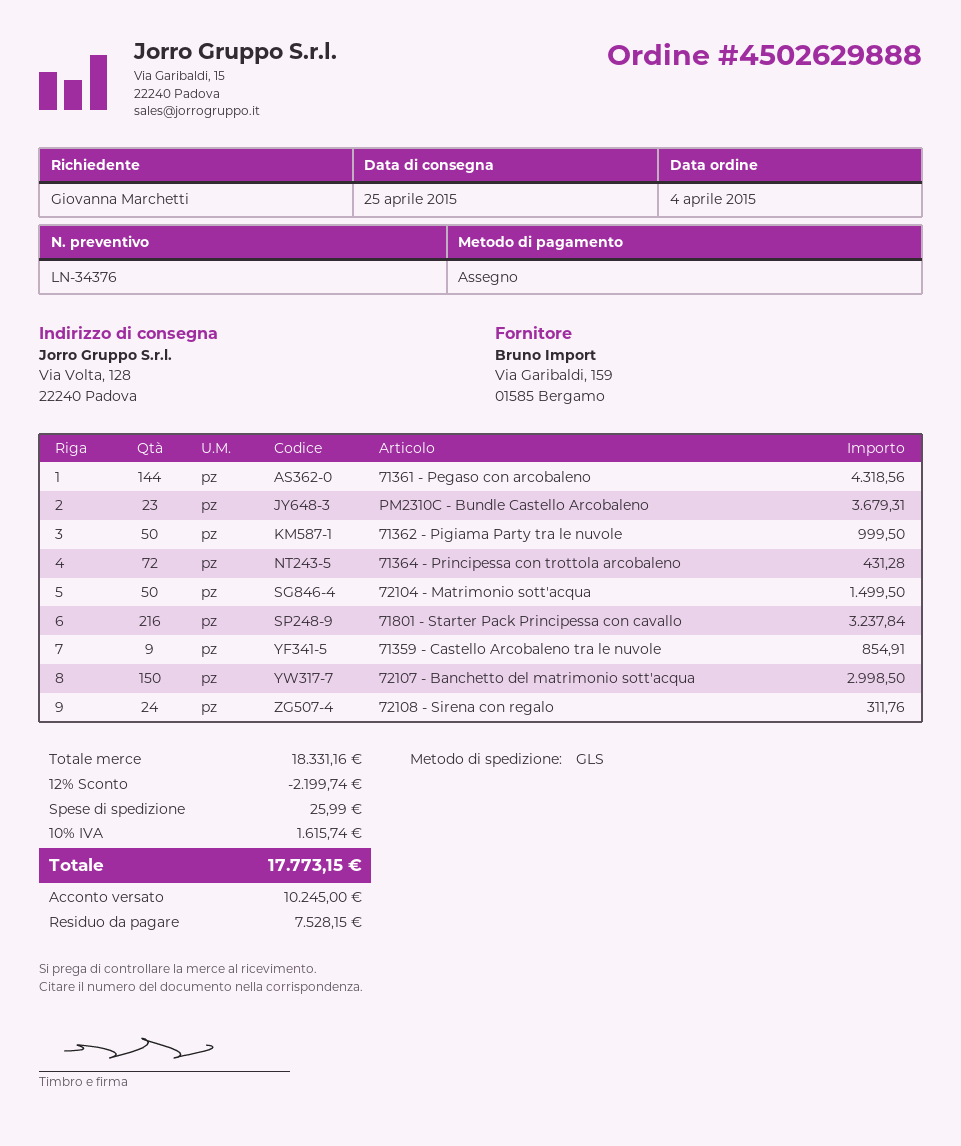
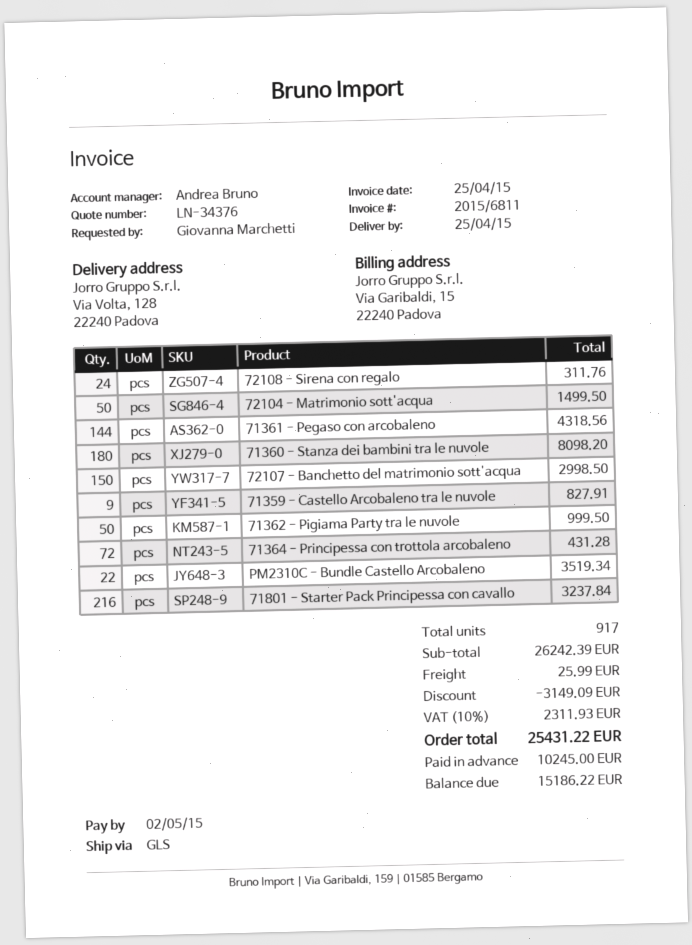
PM2310C - Bundle Castello Arcobaleno: 23 for 3679.31 -> 22 for 3519.34
71359 - Castello Arcobaleno tra le nuvole: 9 for 854.91 -> 9 for 827.91
71360 - Stanza dei bambini tra le nuvole: none -> 180 for 8098.20
subtotal: 18331.16 -> 26242.39
discount: 2199.74 -> 3149.09
tax: 10% = 1615.74 -> 10% = 2311.93
total: 17773.15 -> 25431.22
balance: 7528.15 -> 15186.22

